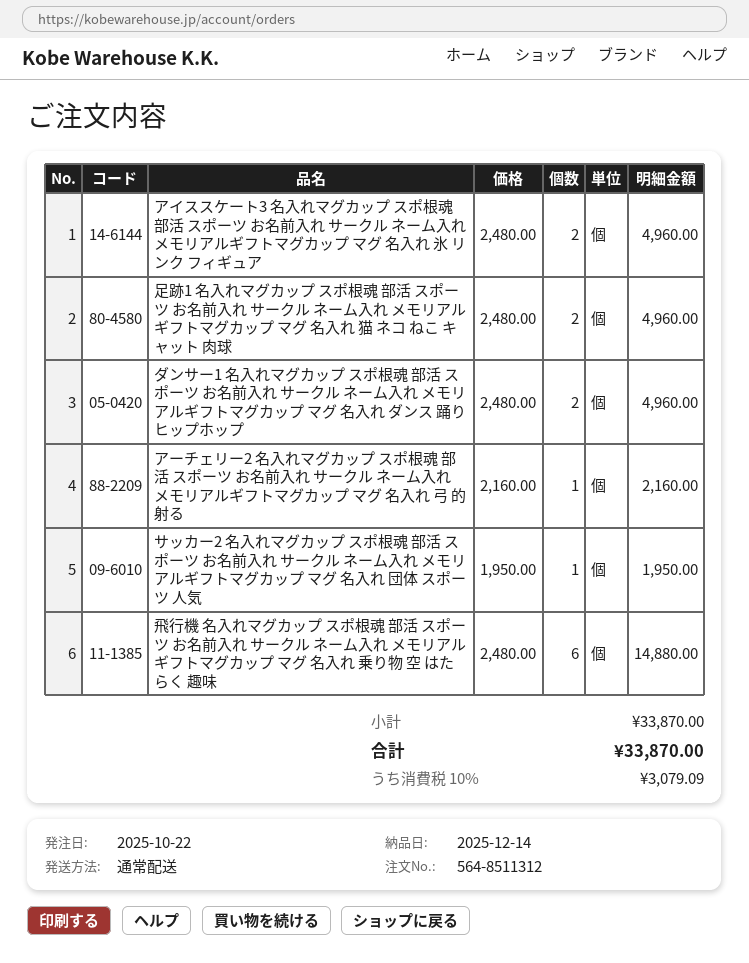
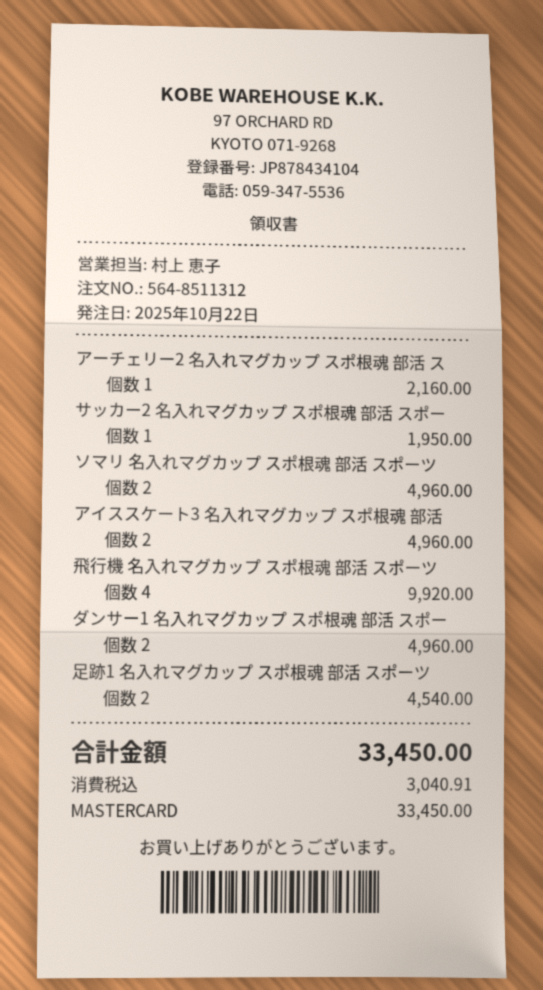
足跡1 名入れマグカップ スポ根魂 部活 スポーツ お名前入れ サークル ネーム入れ メモリアルギフトマグカップ マグ 名入れ 猫 ネコ ねこ キャット 肉球: 2 for 4960.00 -> 2 for 4540.00
飛行機 名入れマグカップ スポ根魂 部活 スポーツ お名前入れ サークル ネーム入れ メモリアルギフトマグカップ マグ 名入れ 乗り物 空 はたらく 趣味: 6 for 14880.00 -> 4 for 9920.00
ソマリ 名入れマグカップ スポ根魂 部活 スポーツ: none -> 2 for 4960.00
tax: 3079.09 -> 3040.91
total: 33870.00 -> 33450.00

